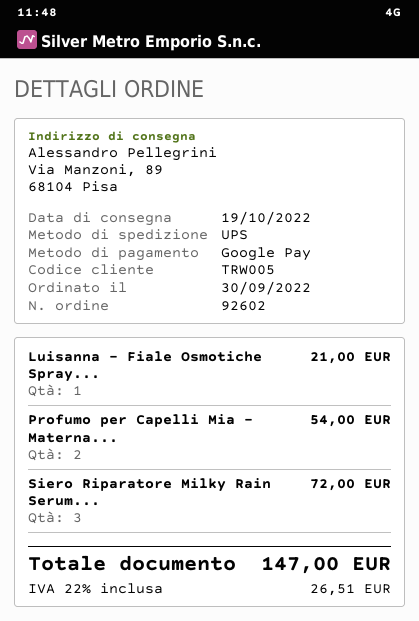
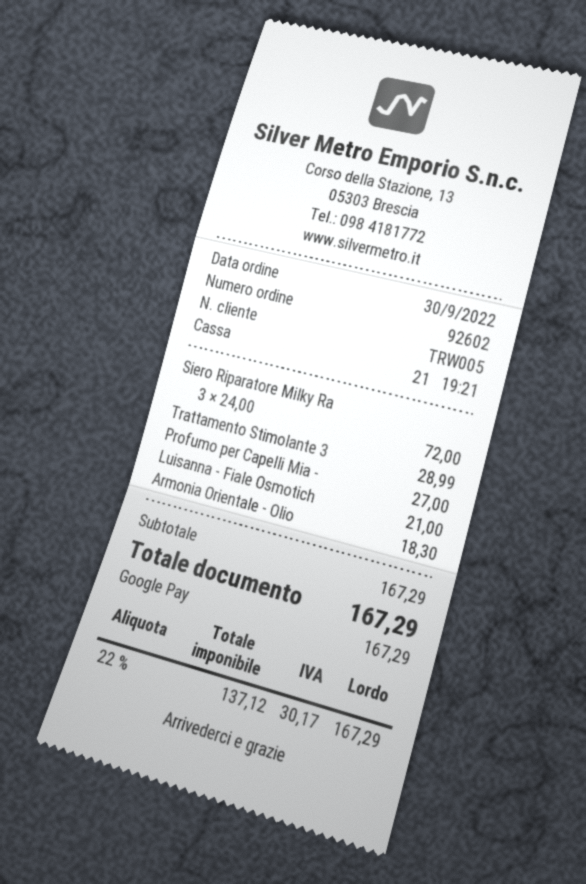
Profumo per Capelli Mia - Materna...: 2 for 54.00 -> 1 for 27.00
Trattamento Stimolante 3: none -> 1 for 28.99
Armonia Orientale - Olio: none -> 1 for 18.30
tax: 22% = 26.51 -> 22% = 30.17
total: 147.00 -> 167.29

